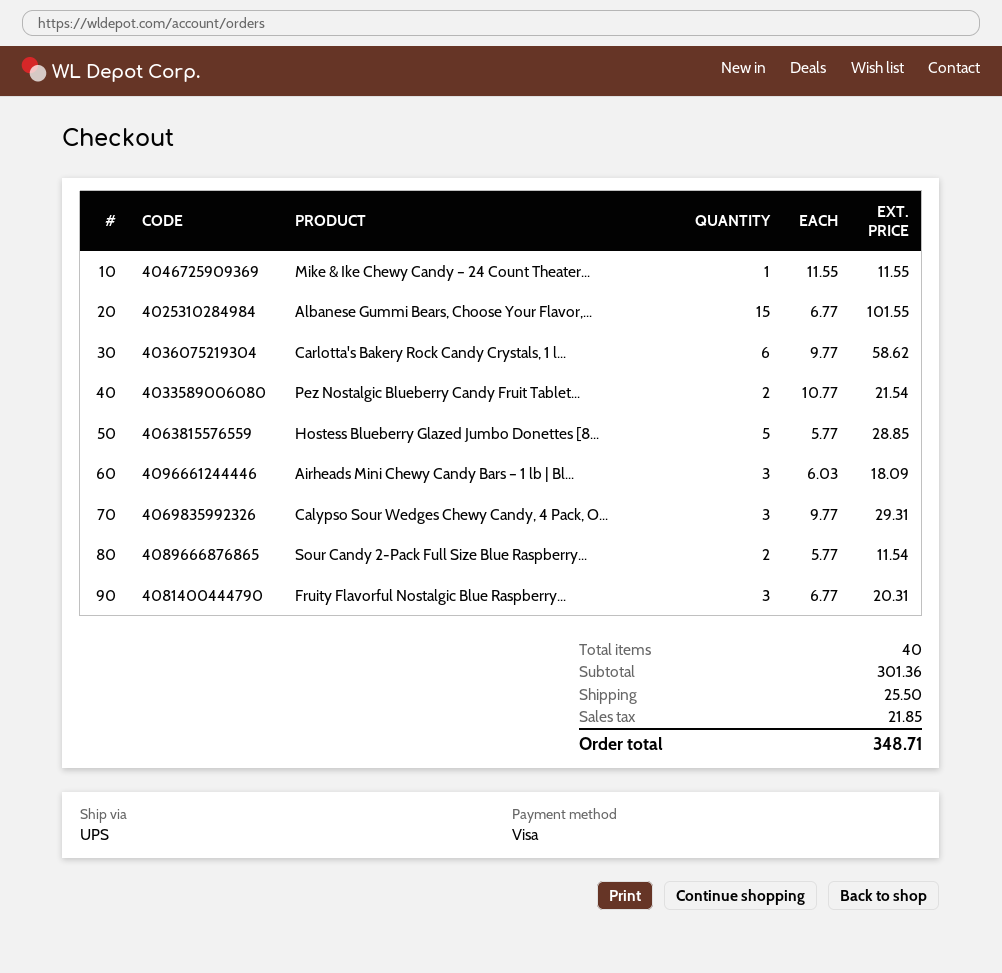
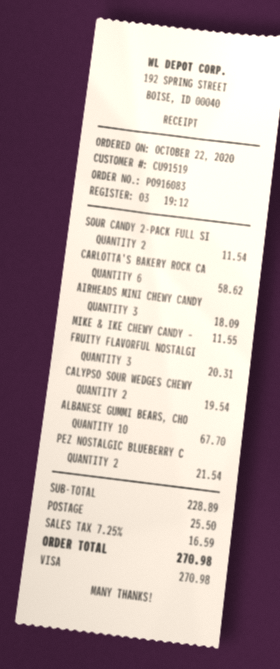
Albanese Gummi Bears, Choose Your Flavor,...: 15 for 101.55 -> 10 for 67.70
Hostess Blueberry Glazed Jumbo Donettes [8...: 5 for 28.85 -> none
Calypso Sour Wedges Chewy Candy, 4 Pack, O...: 3 for 29.31 -> 2 for 19.54
subtotal: 301.36 -> 228.89
tax: 21.85 -> 16.59
total: 348.71 -> 270.98

